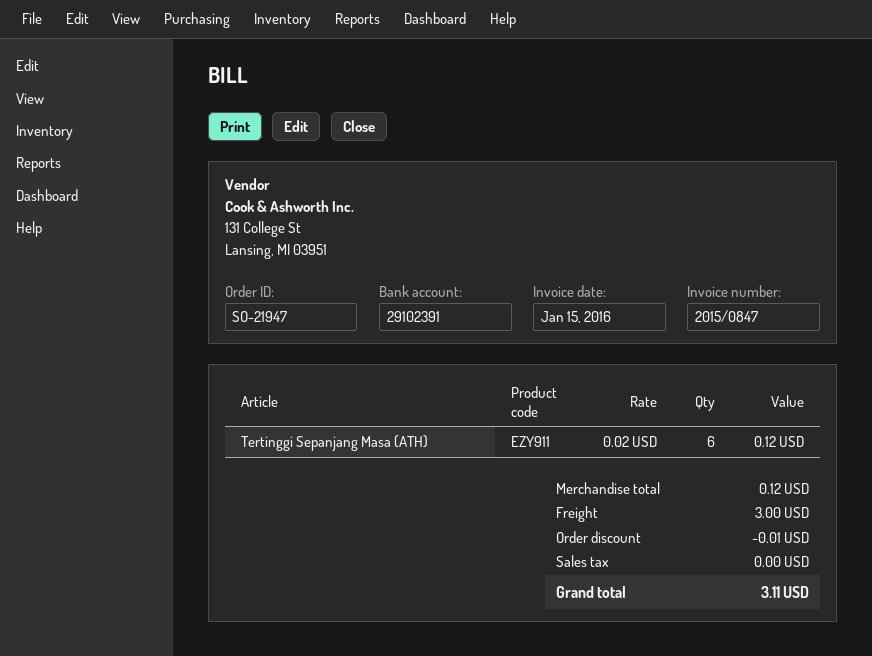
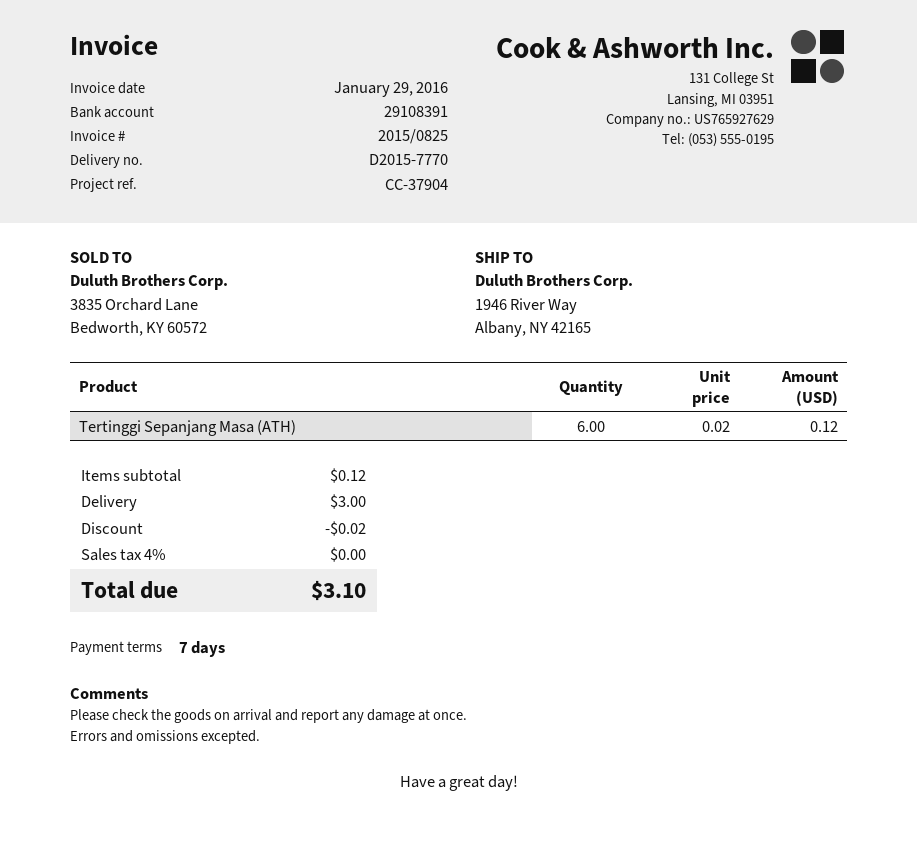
invoice number: 2015/0847 -> 2015/0825
invoice date: 2016-01-15 -> 2016-01-29
bank account: 29102391 -> 29108391
discount: 0.01 -> 0.02
total: 3.11 -> 3.10

